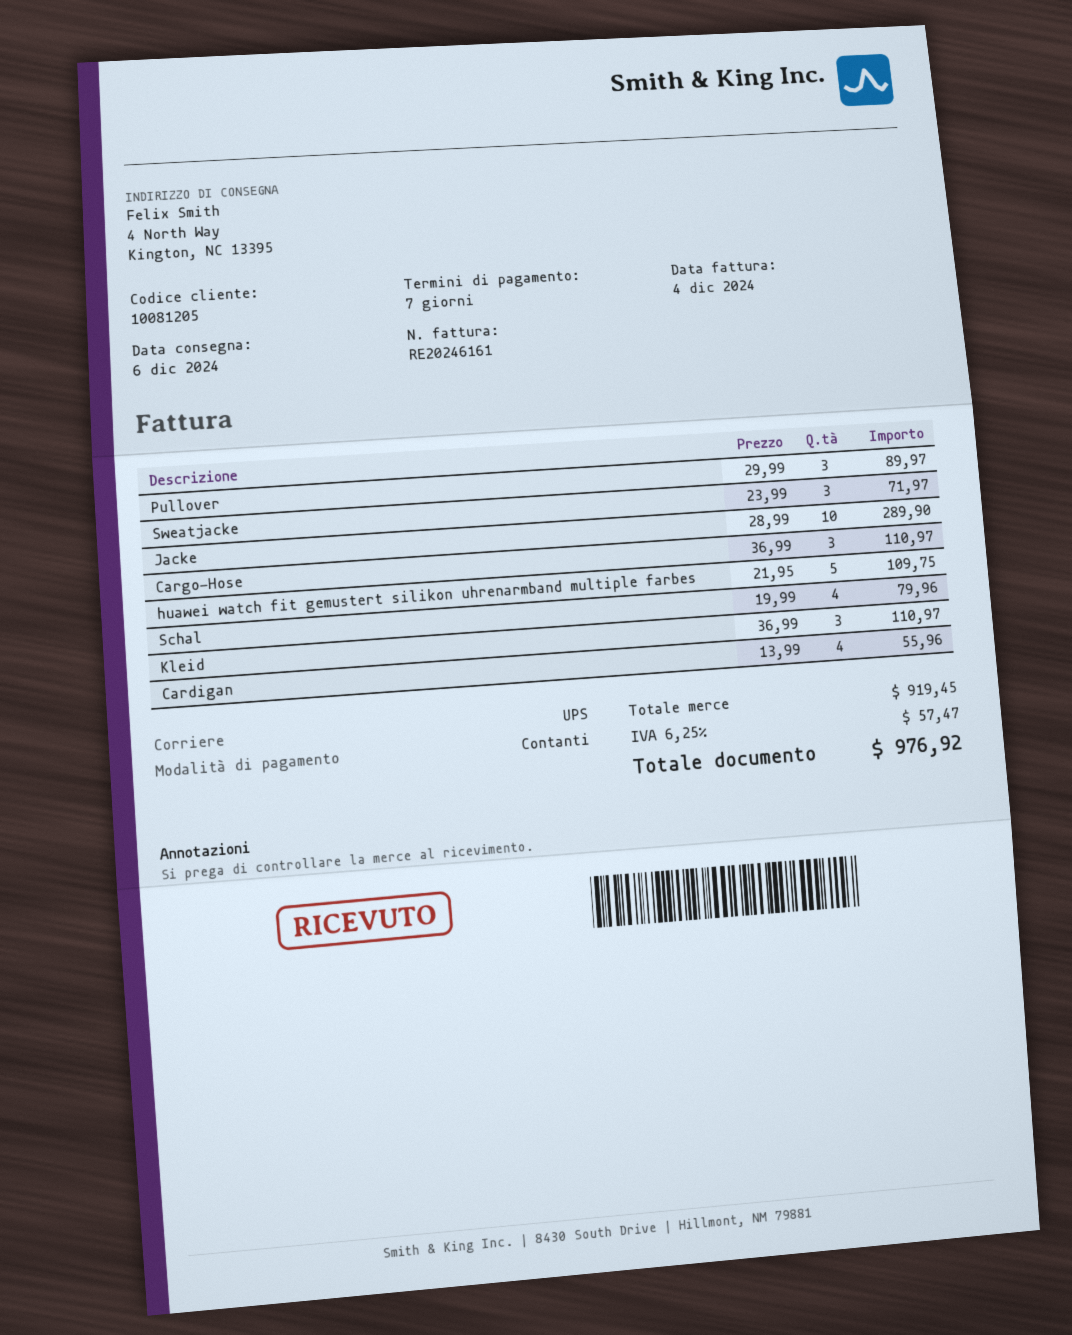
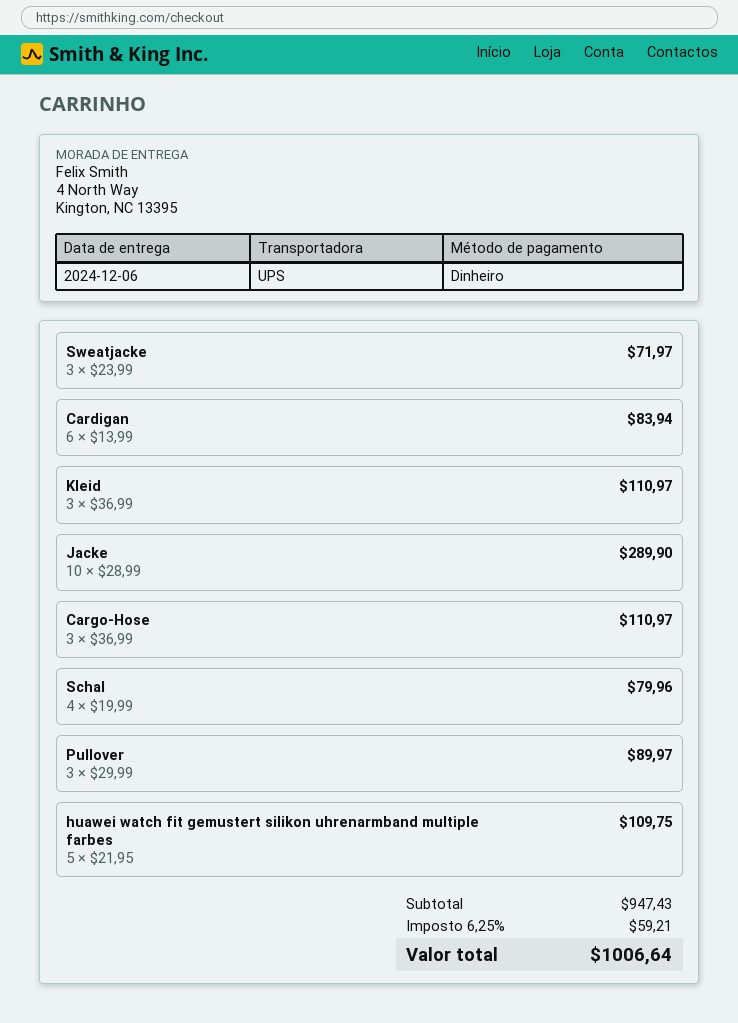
Cardigan: 4 x 13.99 = 55.96 -> 6 x 13.99 = 83.94
subtotal: 919.45 -> 947.43
tax: 6.25% = 57.47 -> 6.25% = 59.21
total: 976.92 -> 1006.64

